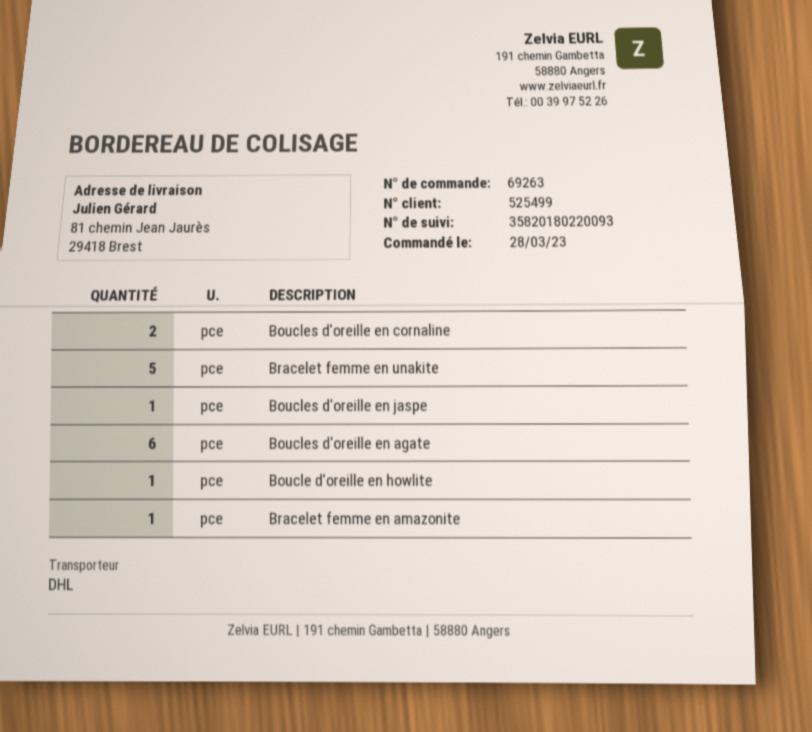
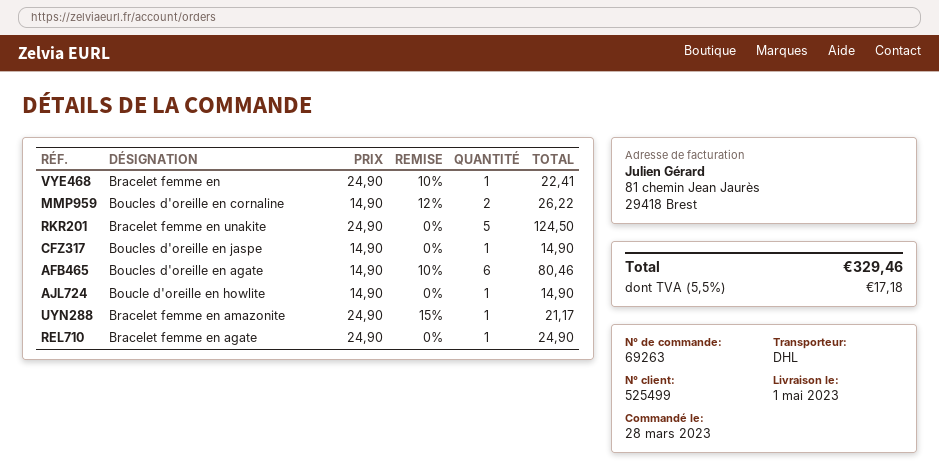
Bracelet femme en: none -> 1
Bracelet femme en agate: none -> 1

